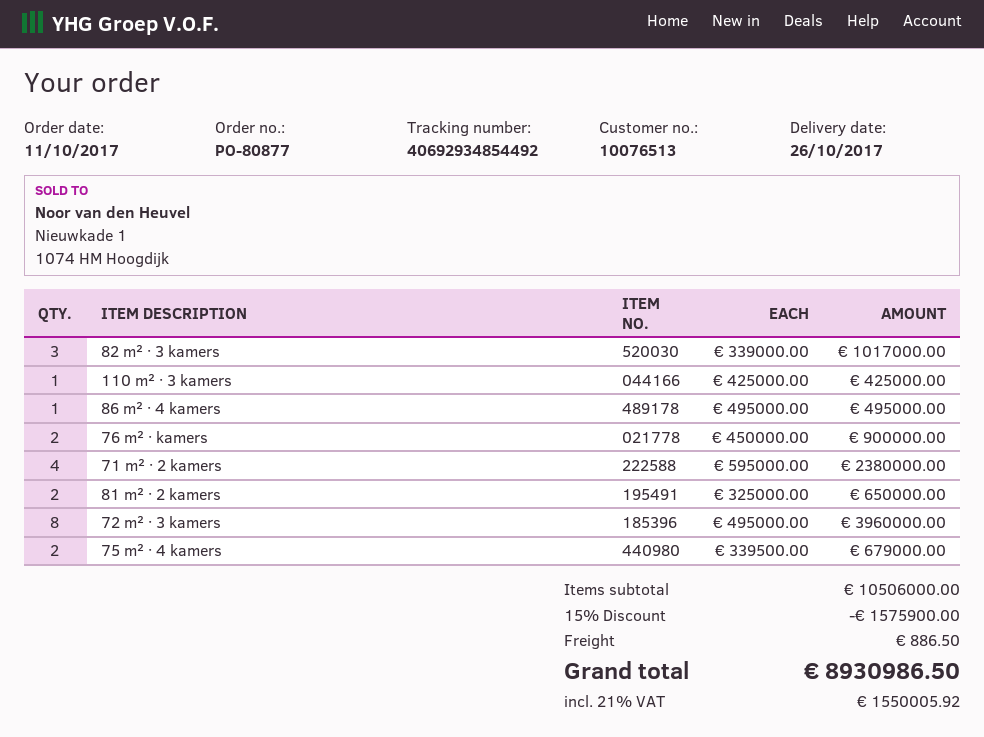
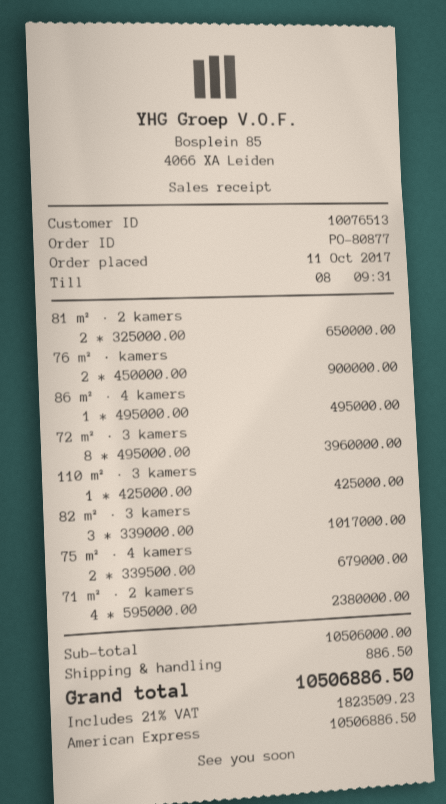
discount: 15% = 1575900.00 -> none
tax: 21% = 1550005.92 -> 21% = 1823509.23
total: 8930986.50 -> 10506886.50

